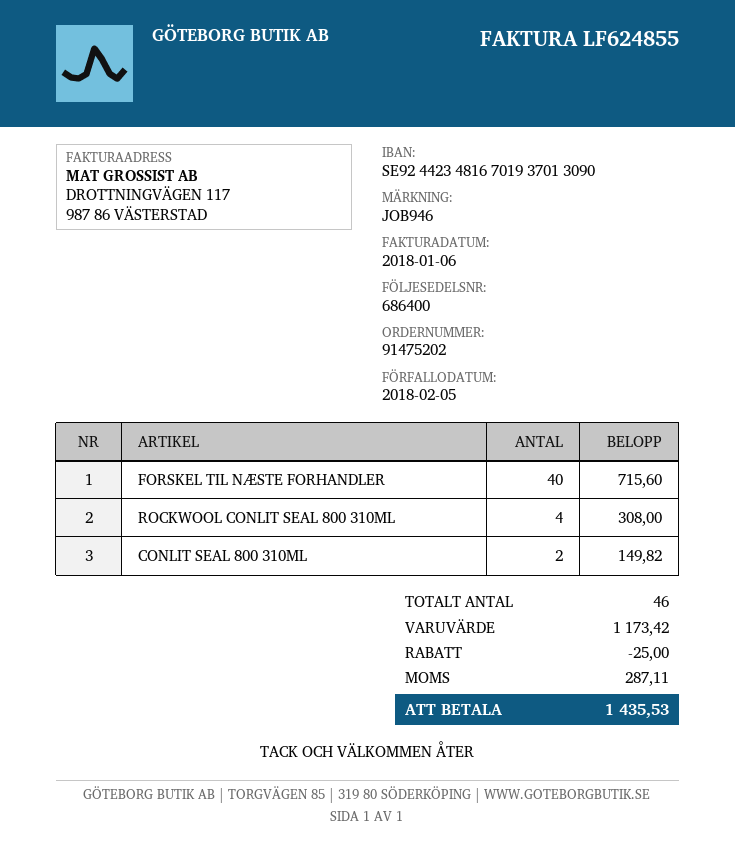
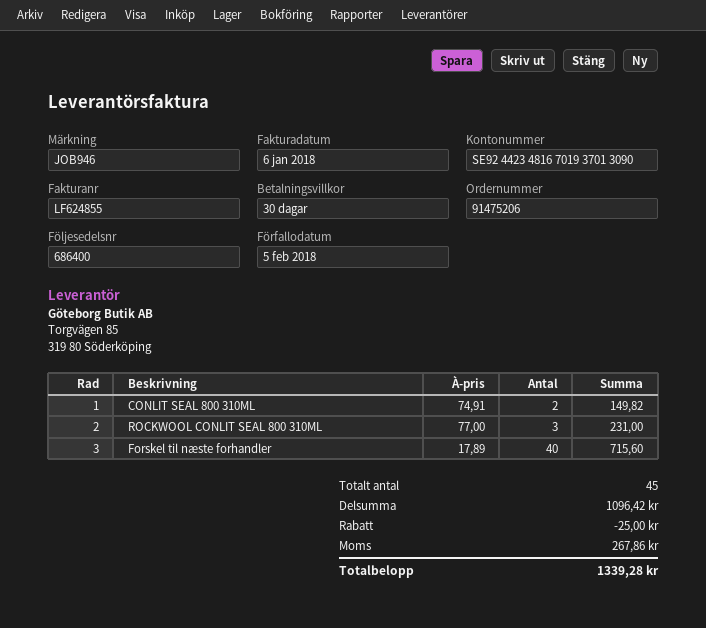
order number: 91475202 -> 91475206
ROCKWOOL CONLIT SEAL 800 310ML: 4 for 308.00 -> 3 for 231.00
total quantity: 46 -> 45
subtotal: 1173.42 -> 1096.42
tax: 287.11 -> 267.86
total: 1435.53 -> 1339.28

